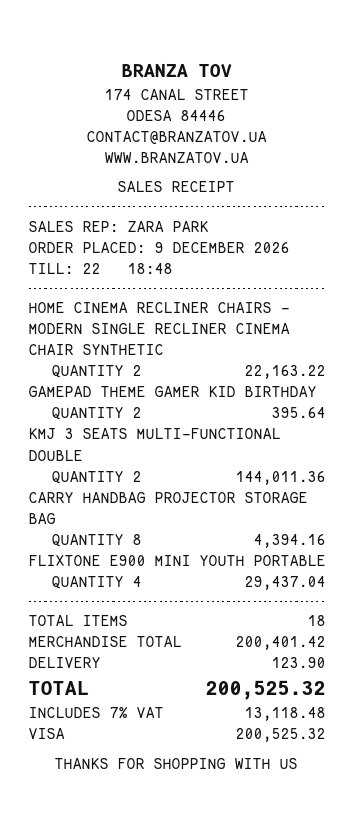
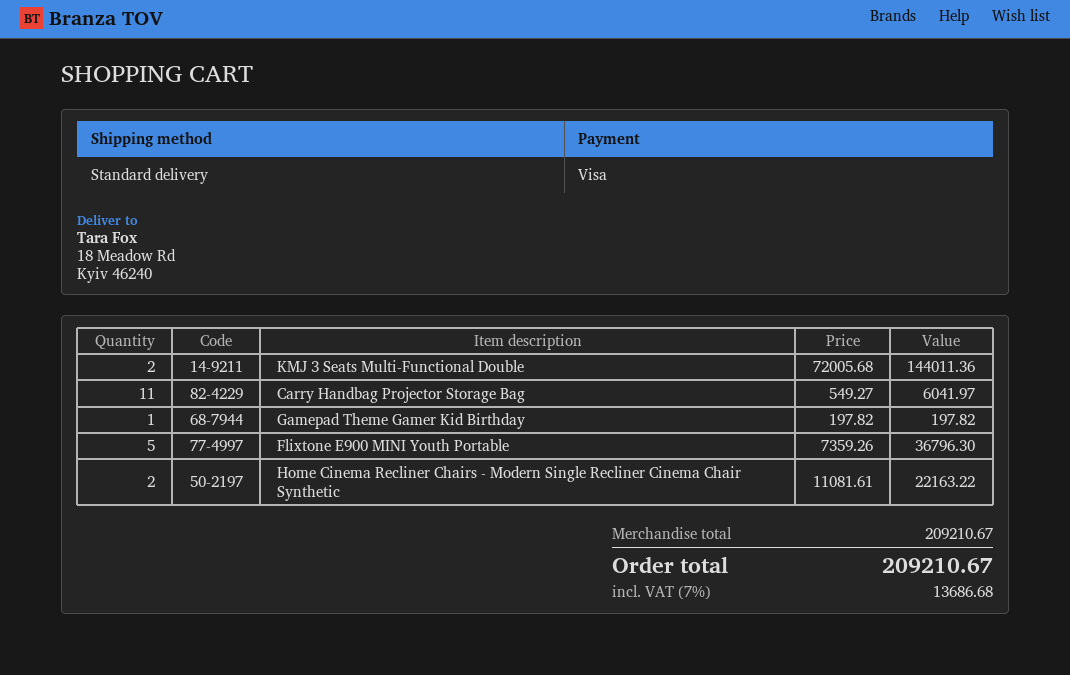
GAMEPAD THEME GAMER KID BIRTHDAY: 2 for 395.64 -> 1 for 197.82
CARRY HANDBAG PROJECTOR STORAGE BAG: 8 for 4394.16 -> 11 for 6041.97
FLIXTONE E900 MINI YOUTH PORTABLE: 4 for 29437.04 -> 5 for 36796.30
subtotal: 200401.42 -> 209210.67
shipping: 123.90 -> none
tax: 7% = 13118.48 -> 7% = 13686.68
total: 200525.32 -> 209210.67

